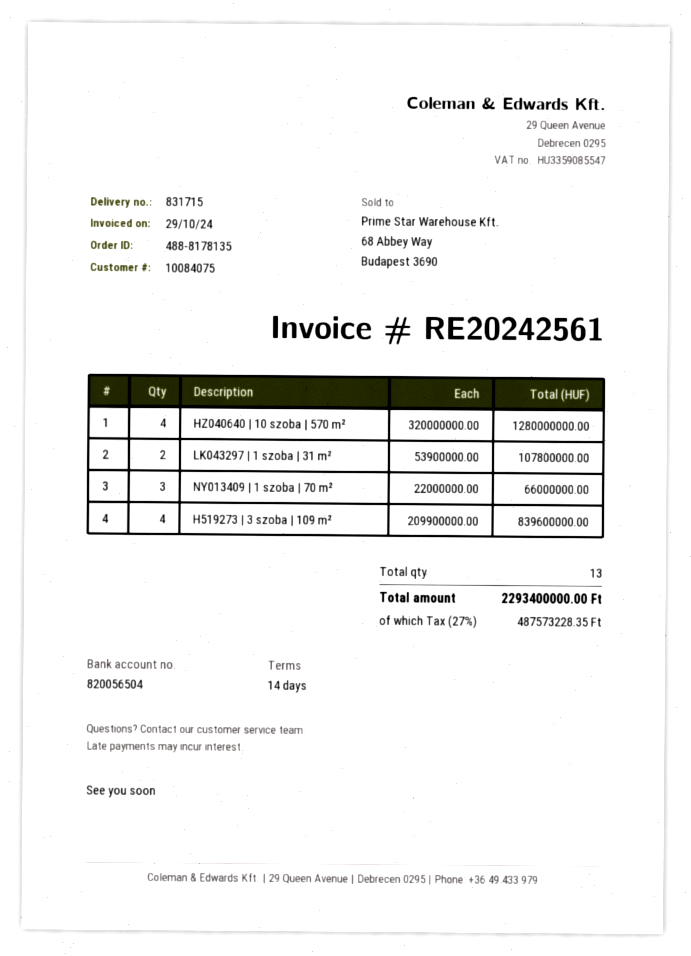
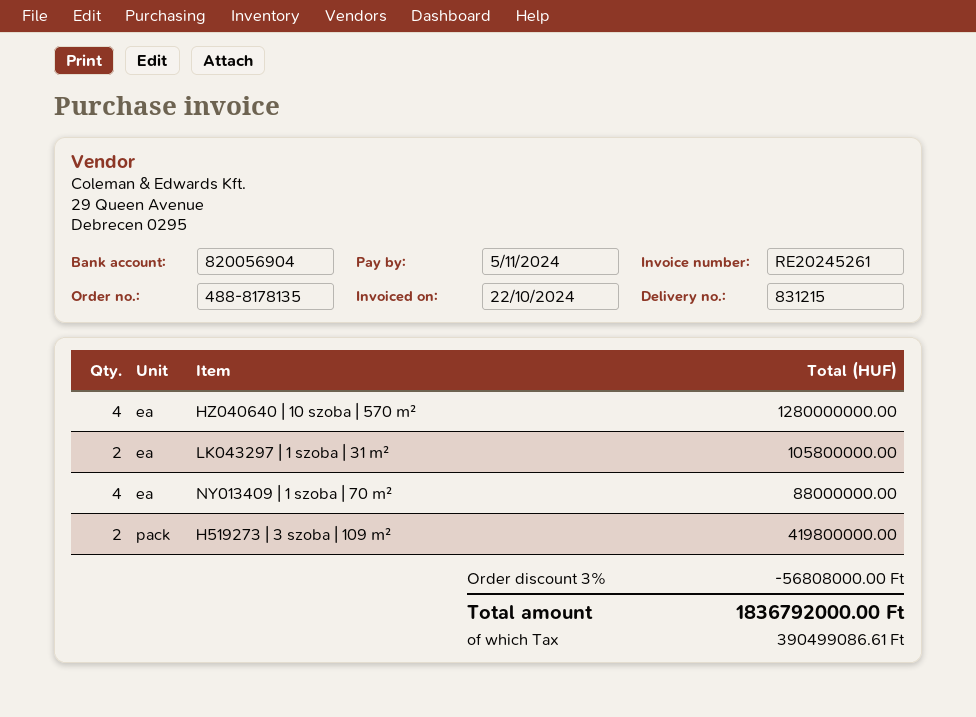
delivery note number: 831715 -> 831215
invoice number: RE20242561 -> RE20245261
invoice date: 2024-10-29 -> 2024-10-22
bank account: 820056504 -> 820056904
LK043297 | 1 szoba | 31 m²: 2 for 107800000.00 -> 2 for 105800000.00
NY013409 | 1 szoba | 70 m²: 3 for 66000000.00 -> 4 for 88000000.00
H519273 | 3 szoba | 109 m²: 4 for 839600000.00 -> 2 for 419800000.00
discount: none -> 3% = 56808000.00
tax: 487573228.35 -> 390499086.61
total: 2293400000.00 -> 1836792000.00

